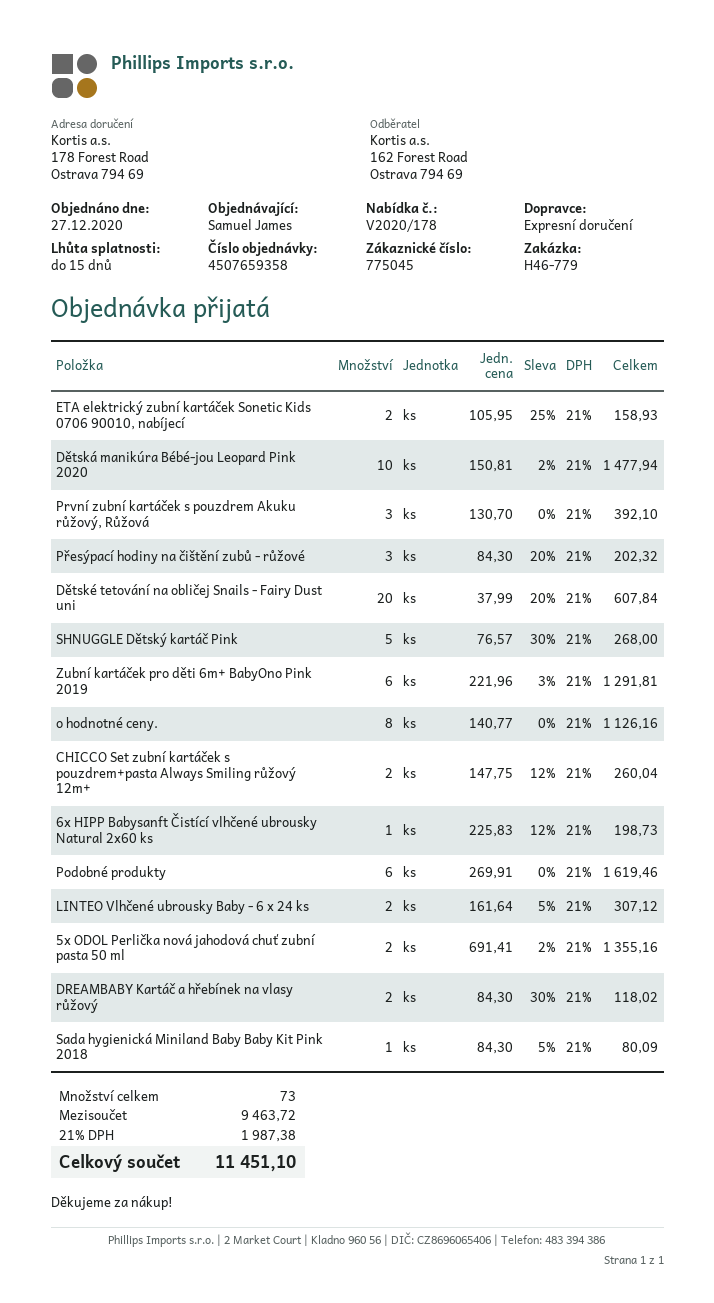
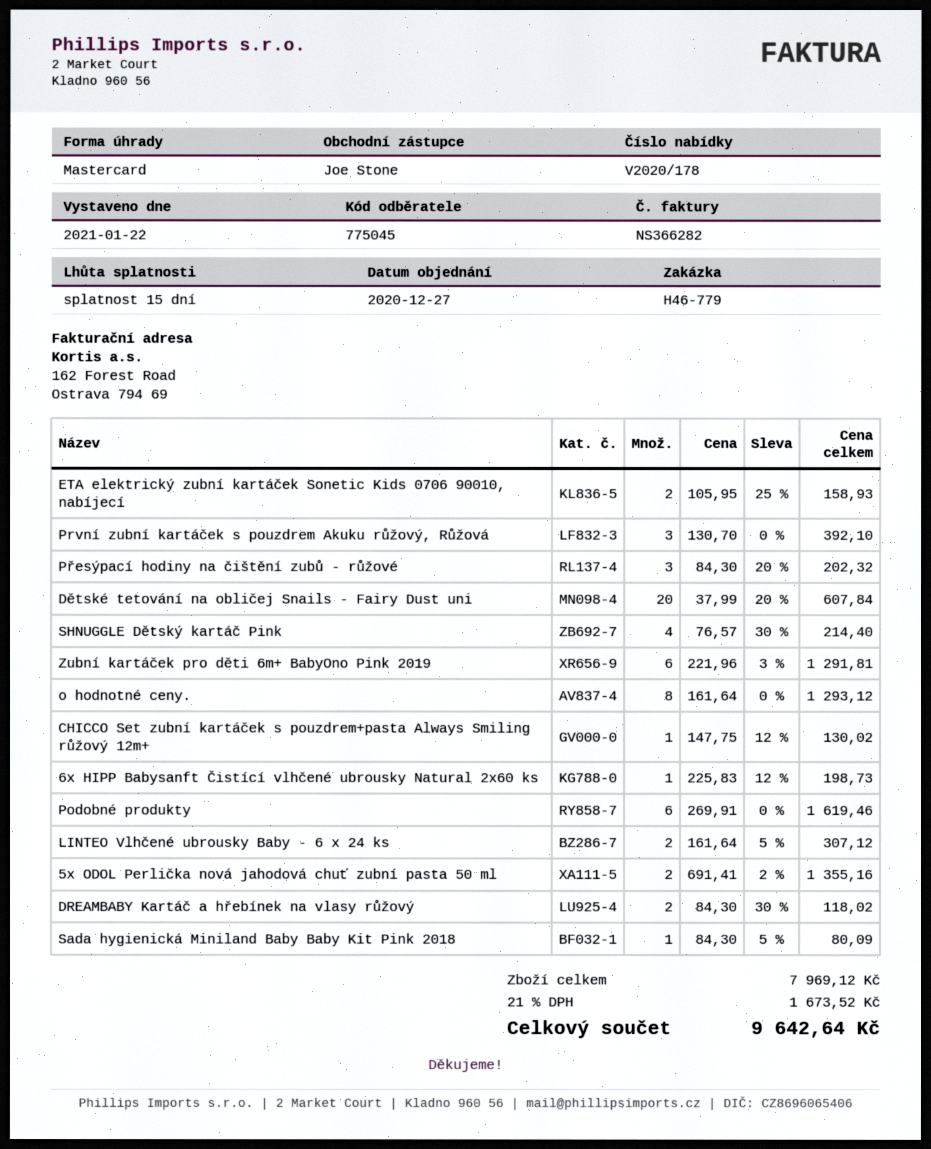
Dětská manikúra Bébé-jou Leopard Pink 2020: 10 x 150.81 - 2% = 1477.94 -> none
SHNUGGLE Dětský kartáč Pink: 5 x 76.57 - 30% = 268.00 -> 4 x 76.57 - 30% = 214.40
o hodnotné ceny.: 8 x 140.77 = 1126.16 -> 8 x 161.64 = 1293.12
CHICCO Set zubní kartáček s pouzdrem+pasta Always Smiling růžový 12m+: 2 x 147.75 - 12% = 260.04 -> 1 x 147.75 - 12% = 130.02
subtotal: 9463.72 -> 7969.12
tax: 21% = 1987.38 -> 21% = 1673.52
total: 11451.10 -> 9642.64

